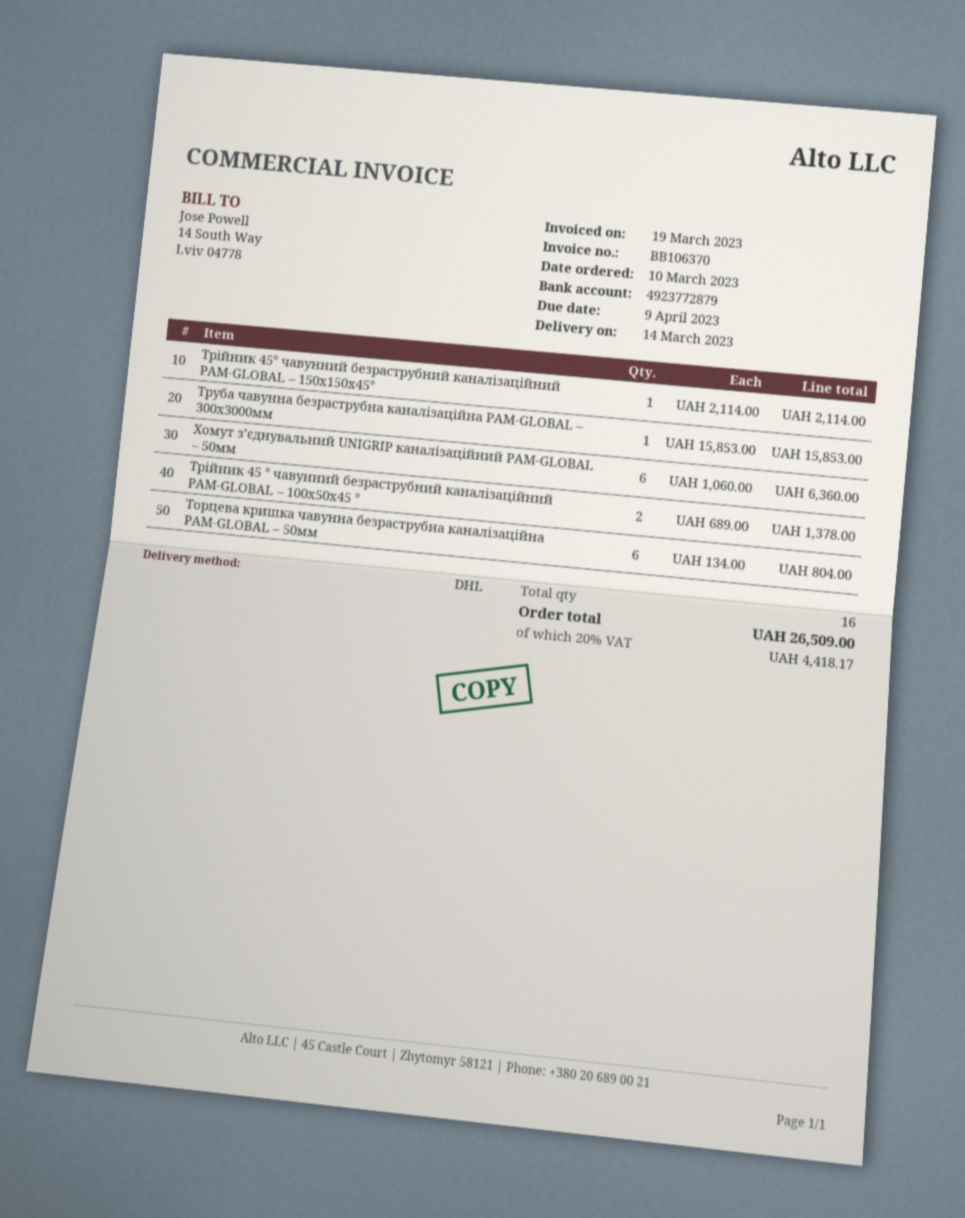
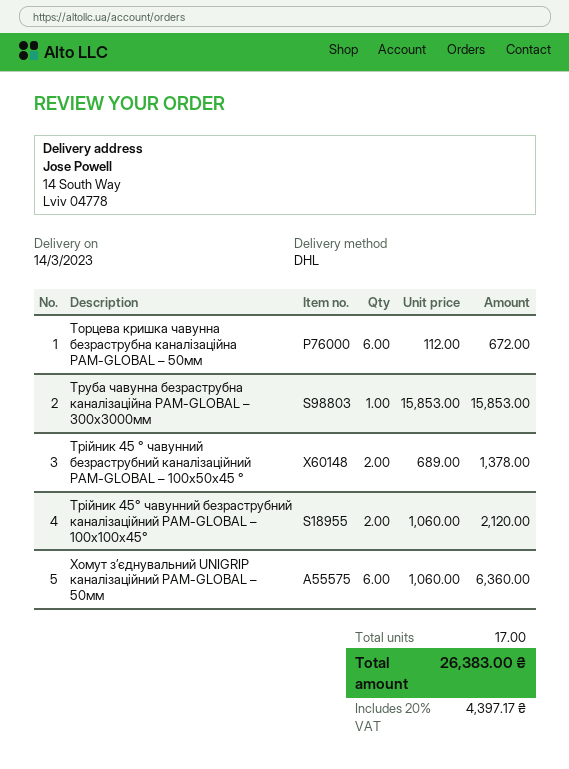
Трійник 45° чавунний безраструбний каналізаційний PAM-GLOBAL – 150х150х45°: 1 x 2114.00 = 2114.00 -> none
Торцева кришка чавунна безраструбна каналізаційна PAM-GLOBAL – 50мм: 6 x 134.00 = 804.00 -> 6 x 112.00 = 672.00
Трійник 45° чавунний безраструбний каналізаційний PAM-GLOBAL – 100х100х45°: none -> 2 x 1060.00 = 2120.00
total quantity: 16 -> 17
tax: 20% = 4418.17 -> 20% = 4397.17
total: 26509.00 -> 26383.00

